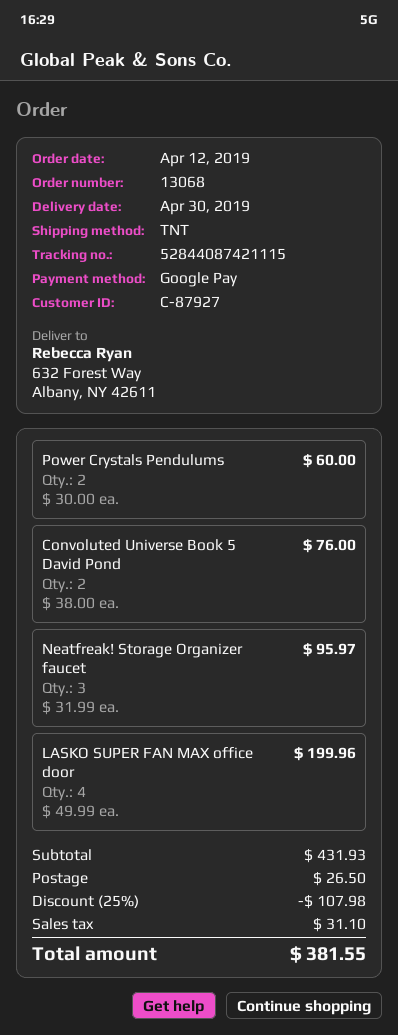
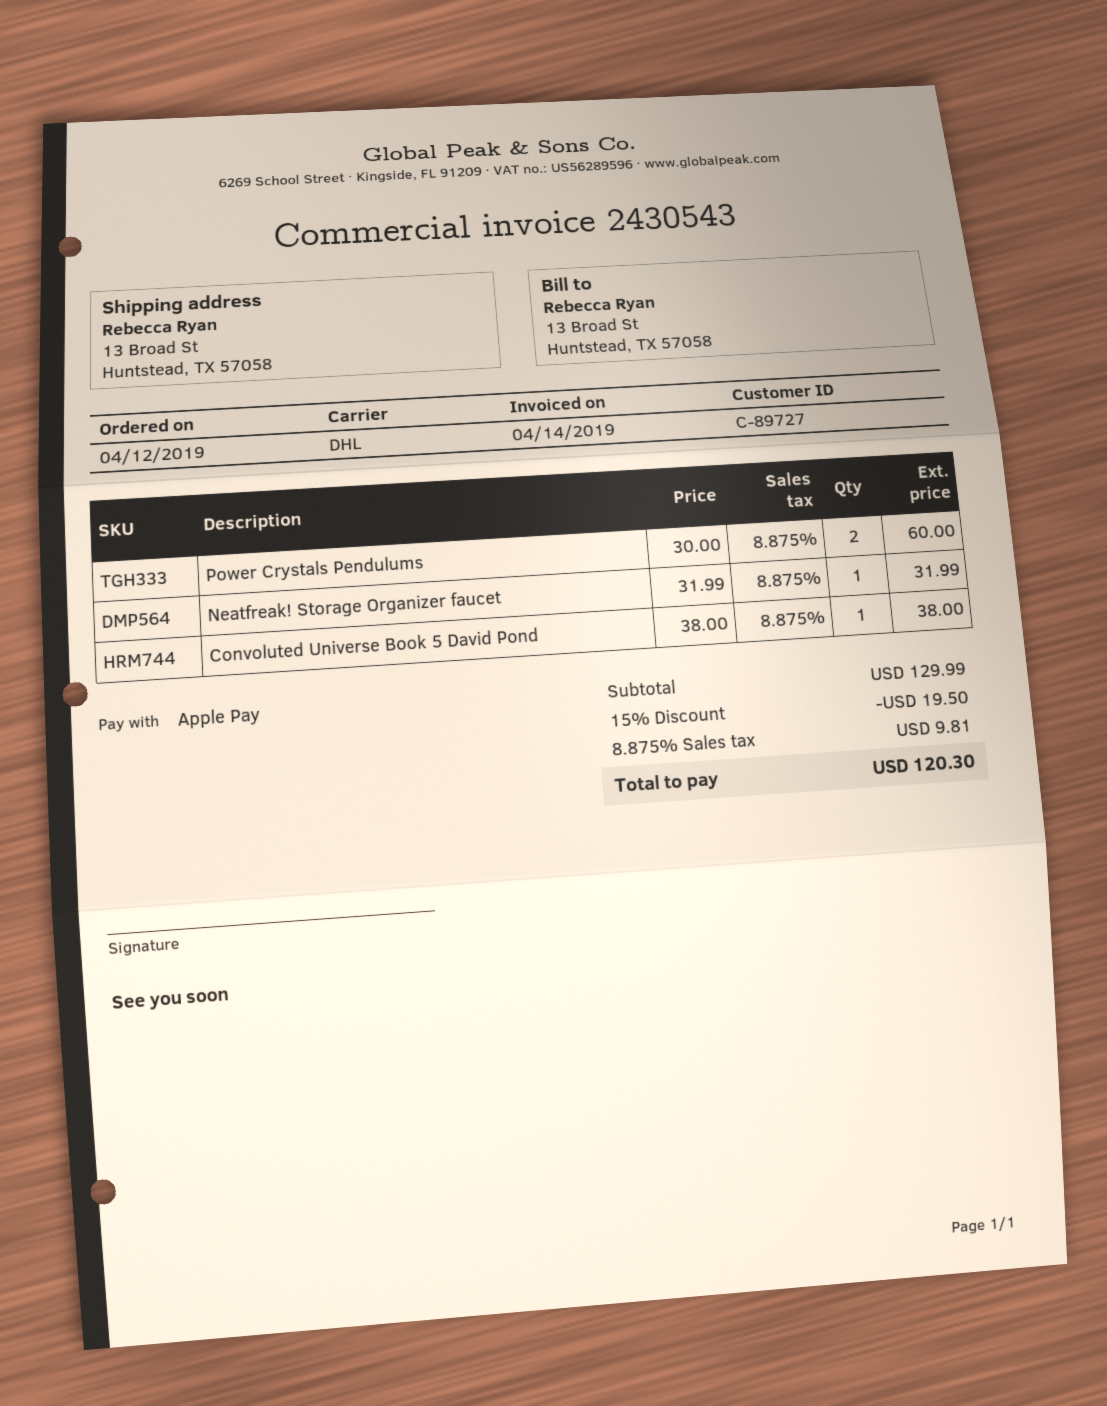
customer number: C-87927 -> C-89727
payment method: Google Pay -> Apple Pay
shipping method: TNT -> DHL
ship to: 632 Forest Way, Albany, NY 42611 -> 13 Broad St, Huntstead, TX 57058
Convoluted Universe Book 5 David Pond: 2 x 38.00 = 76.00 -> 1 x 38.00 = 38.00
Neatfreak! Storage Organizer faucet: 3 x 31.99 = 95.97 -> 1 x 31.99 = 31.99
LASKO SUPER FAN MAX office door: 4 x 49.99 = 199.96 -> none
subtotal: 431.93 -> 129.99
discount: 25% = 107.98 -> 15% = 19.50
shipping: 26.50 -> none
tax: 31.10 -> 9.81
total: 381.55 -> 120.30

